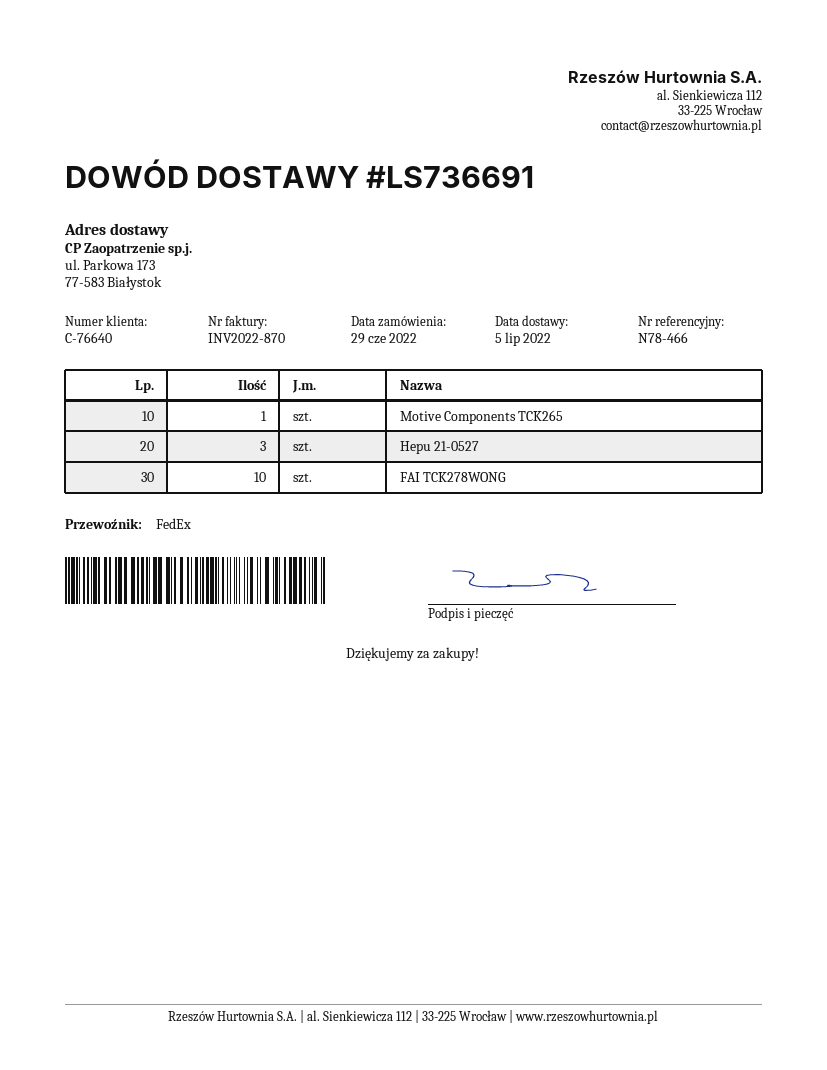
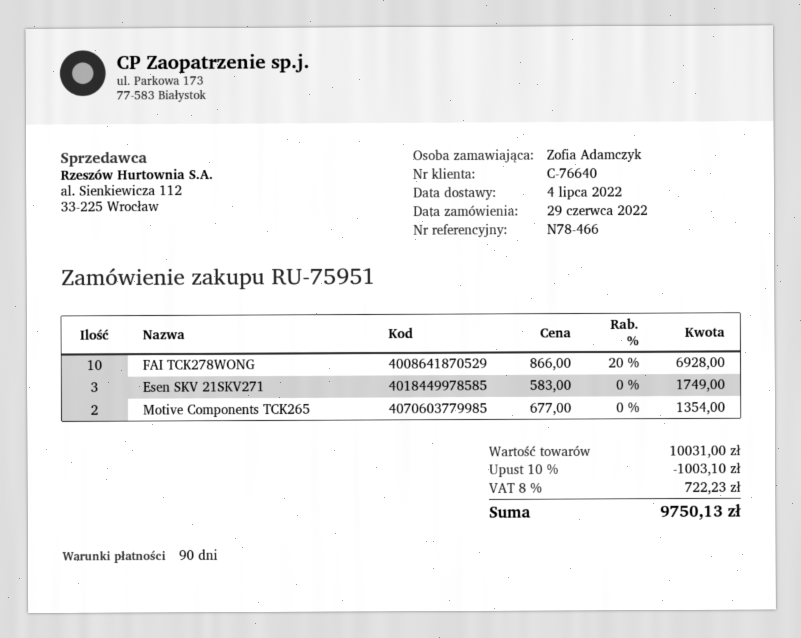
delivery date: 2022-07-05 -> 2022-07-04
Motive Components TCK265: 1 -> 2
Hepu 21-0527: 3 -> none
Esen SKV 21SKV271: none -> 3

